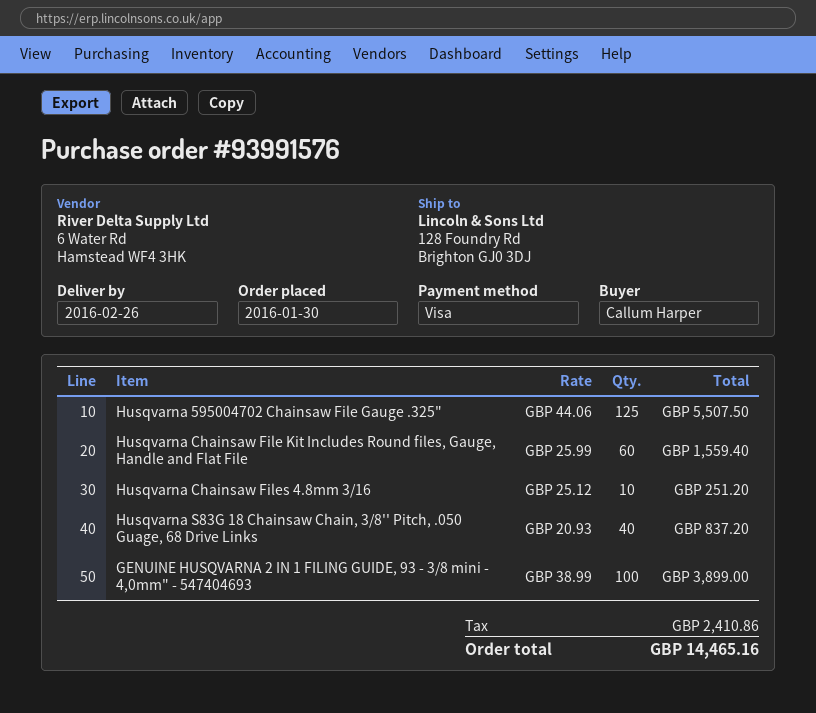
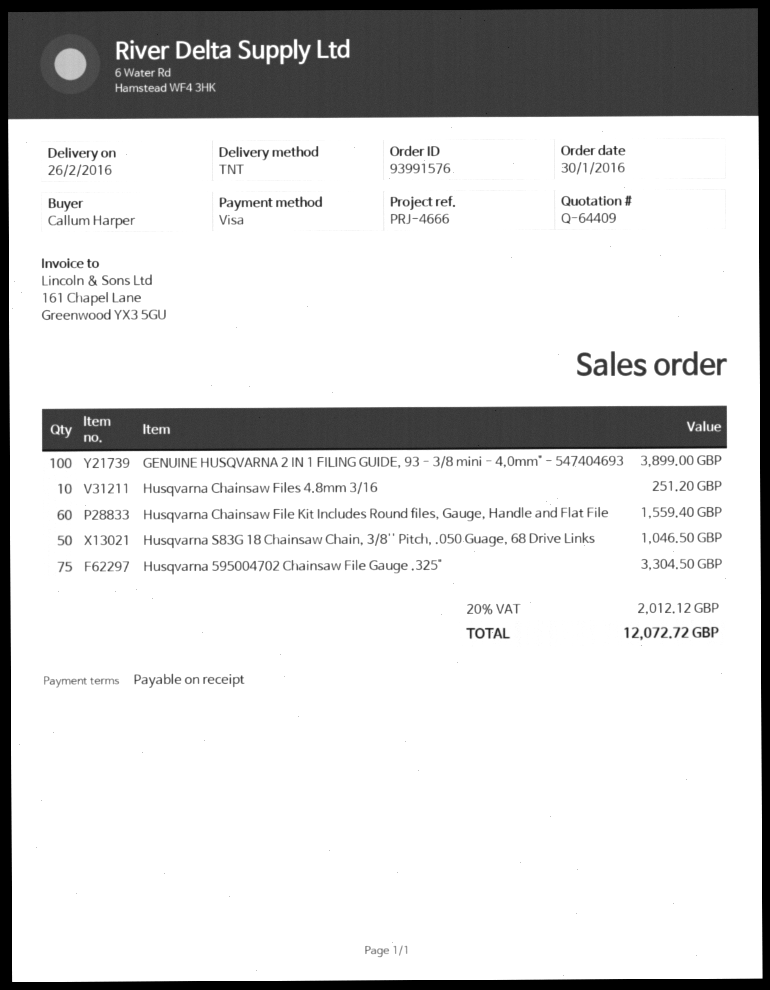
Husqvarna 595004702 Chainsaw File Gauge .325": 125 for 5507.50 -> 75 for 3304.50
Husqvarna S83G 18 Chainsaw Chain, 3/8'' Pitch, .050 Guage, 68 Drive Links: 40 for 837.20 -> 50 for 1046.50
tax: 2410.86 -> 2012.12
total: 14465.16 -> 12072.72

